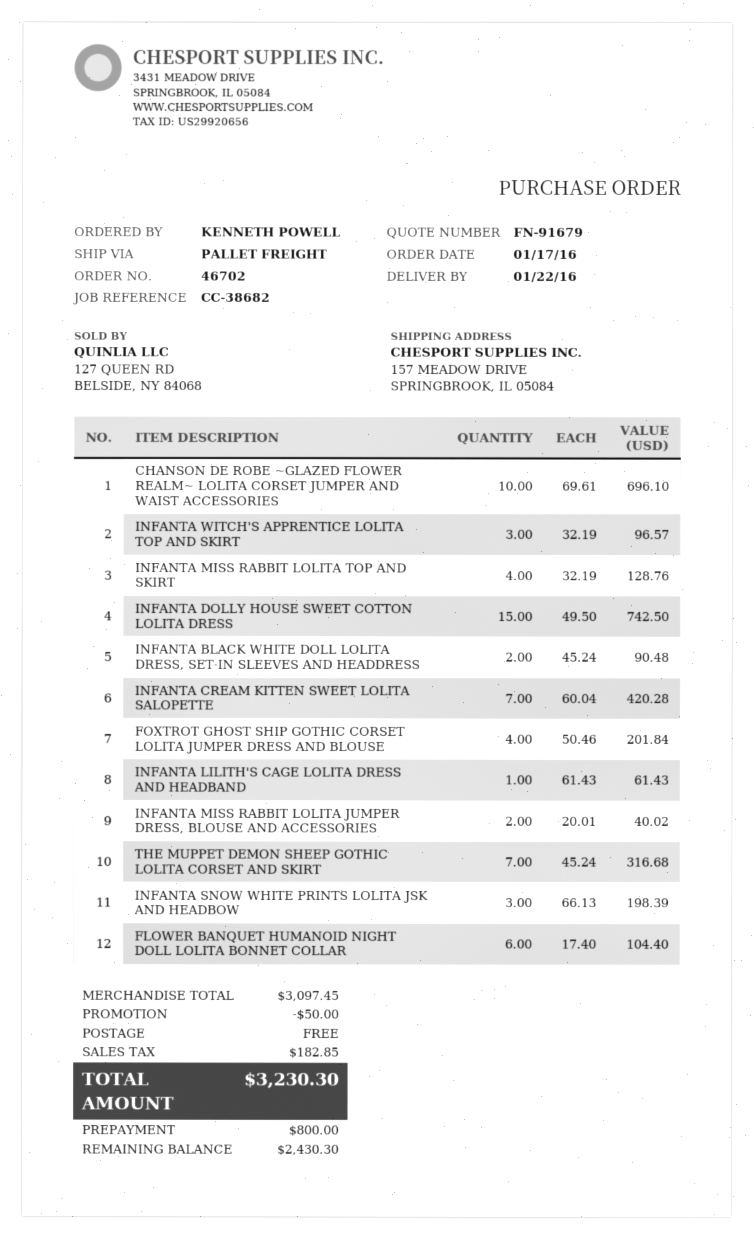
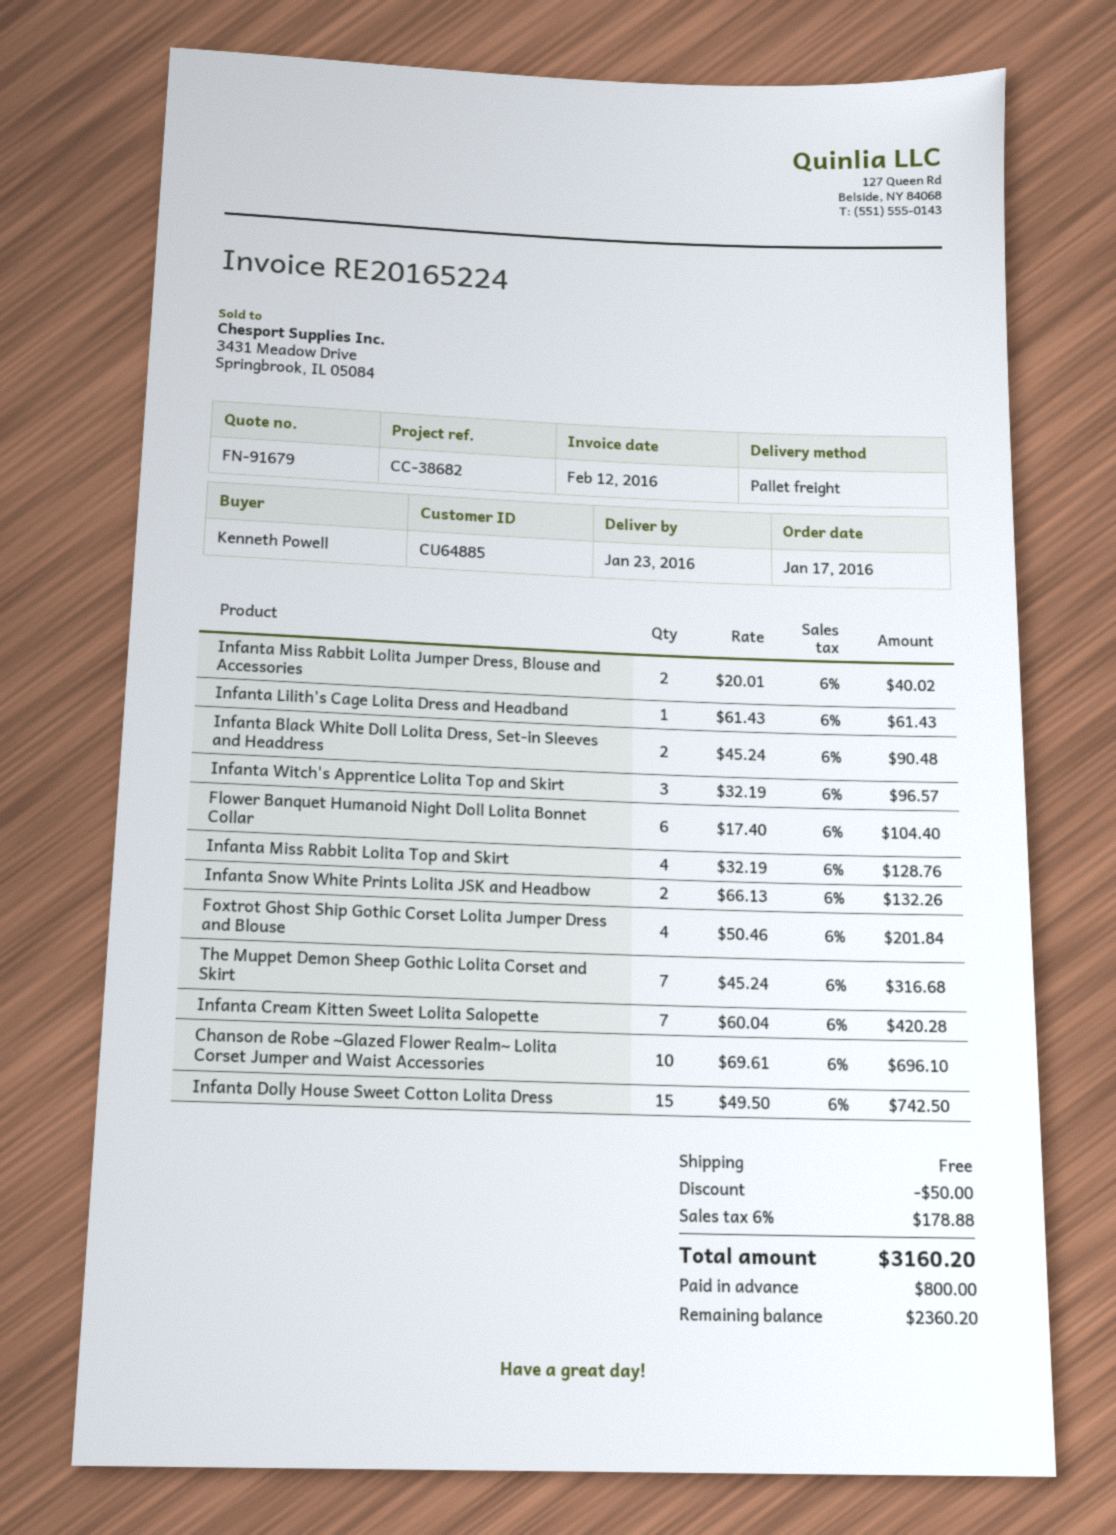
delivery date: 2016-01-22 -> 2016-01-23
INFANTA SNOW WHITE PRINTS LOLITA JSK AND HEADBOW: 3 x 66.13 = 198.39 -> 2 x 66.13 = 132.26
tax: 182.85 -> 178.88
total: 3230.30 -> 3160.20
balance: 2430.30 -> 2360.20

